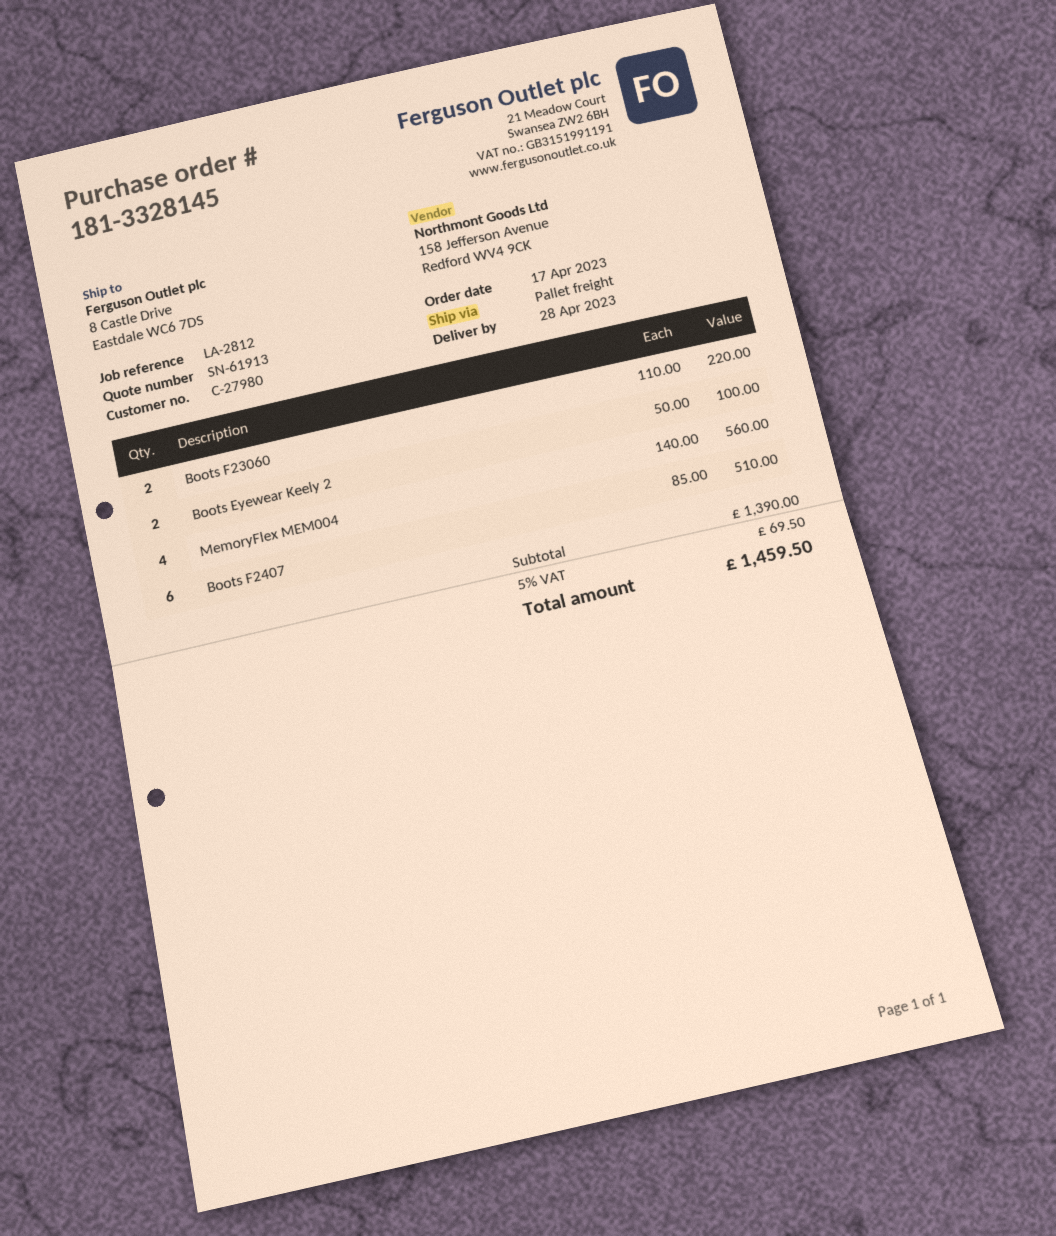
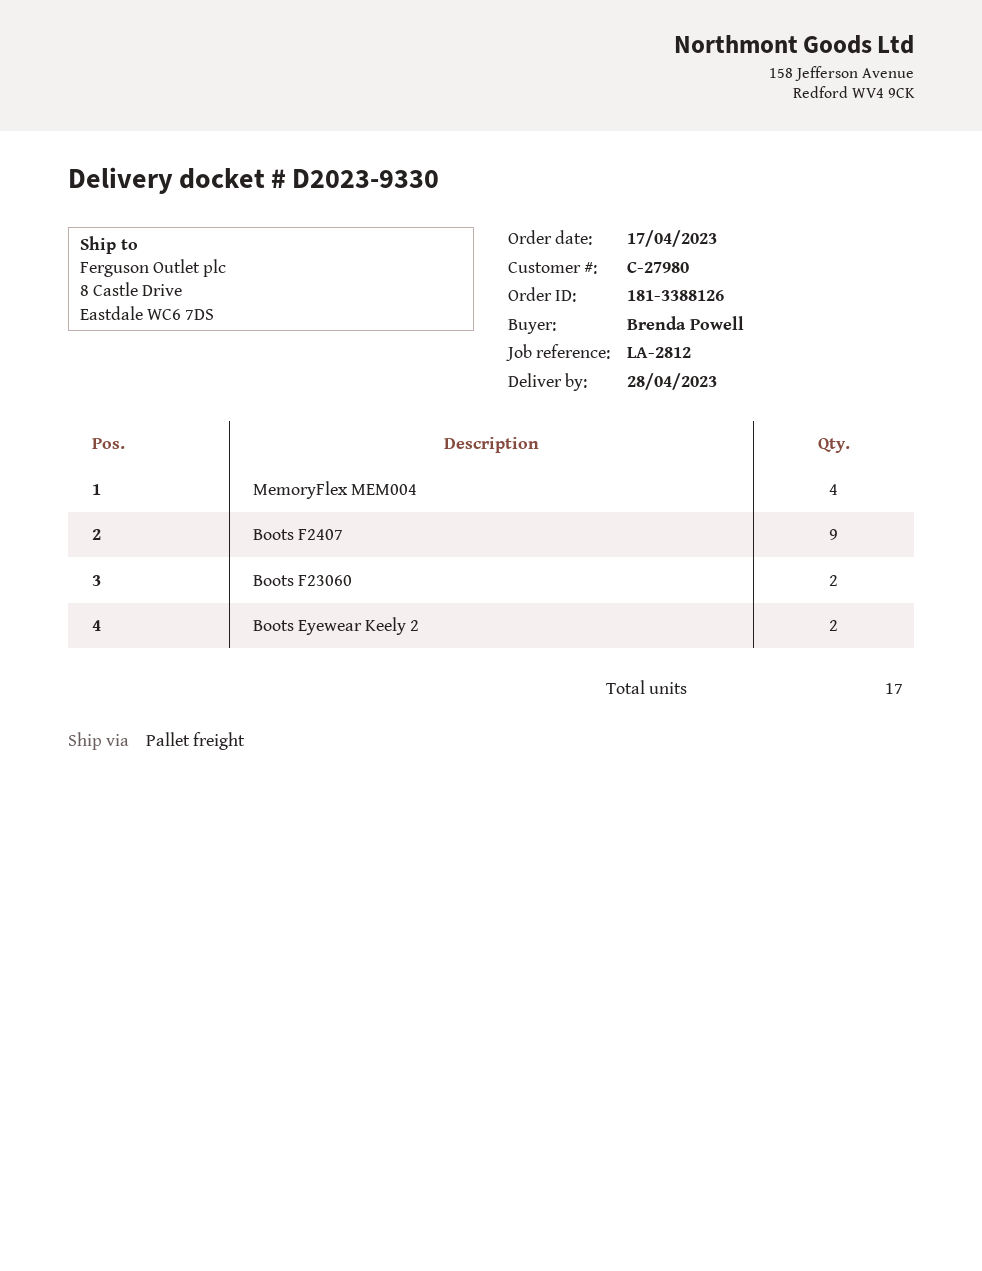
order number: 181-3328145 -> 181-3388126
Boots F2407: 6 -> 9

